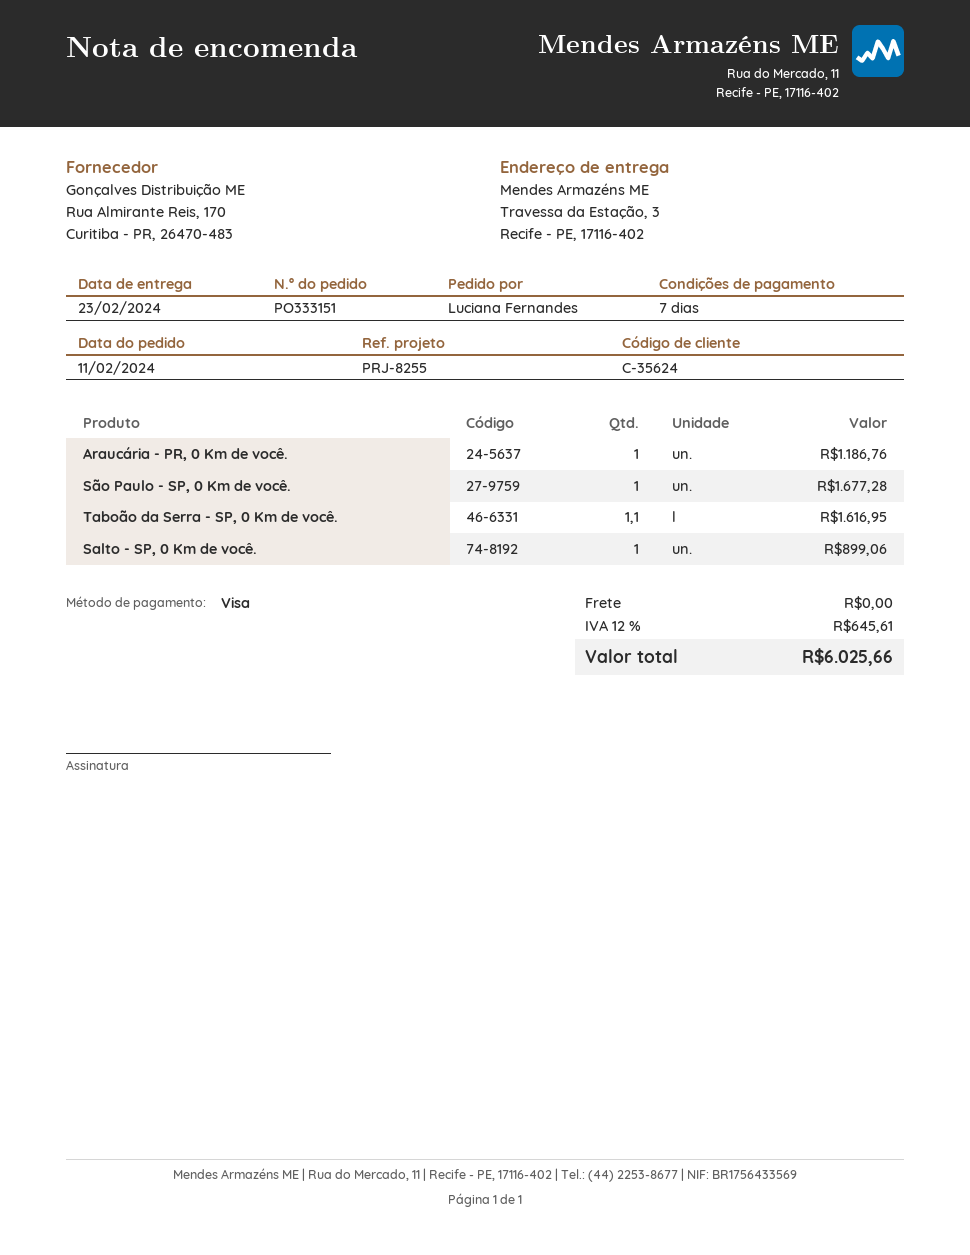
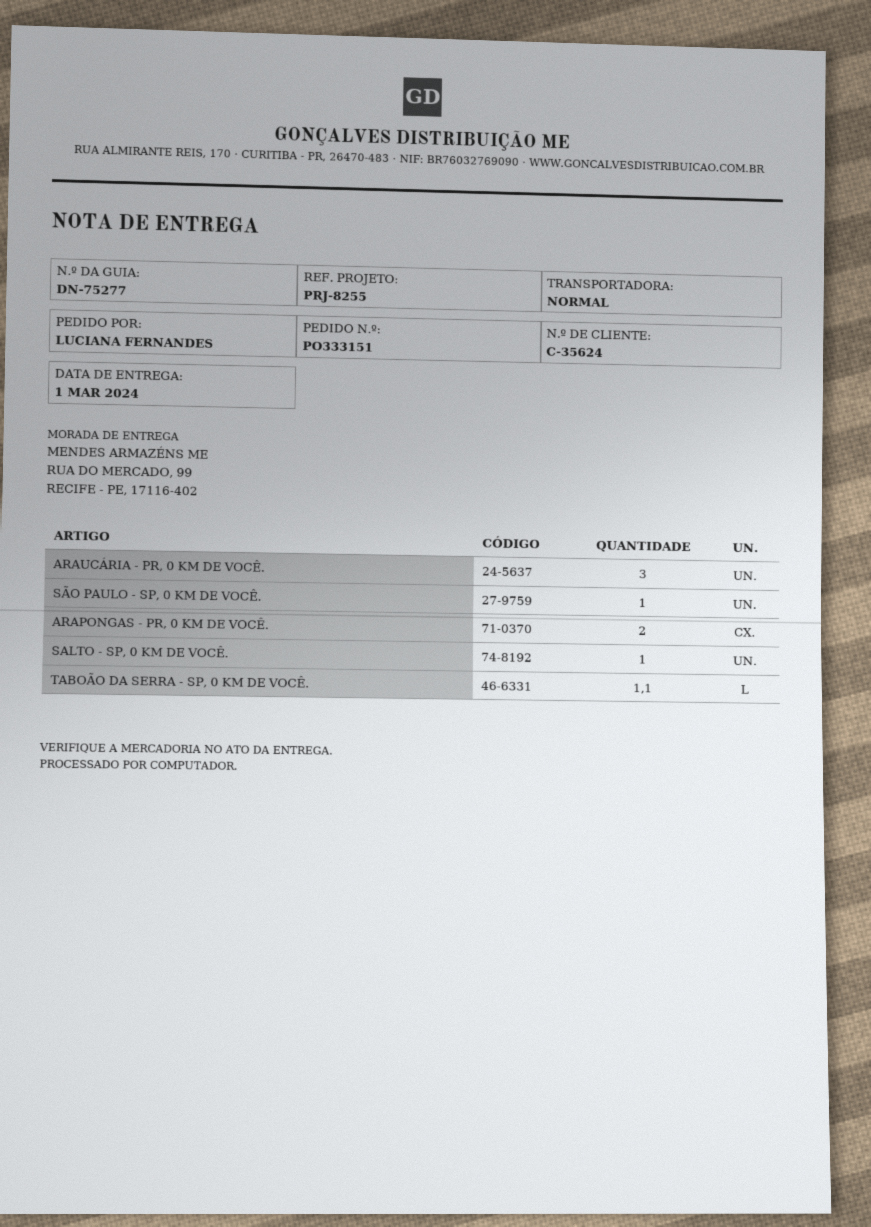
delivery date: 2024-02-23 -> 2024-03-01
ship to: Travessa da Estação, 3, Recife - PE, 17116-402 -> RUA DO MERCADO, 99, RECIFE - PE, 17116-402
Araucária - PR, 0 Km de você.: 1 -> 3
ARAPONGAS - PR, 0 KM DE VOCÊ.: none -> 2

